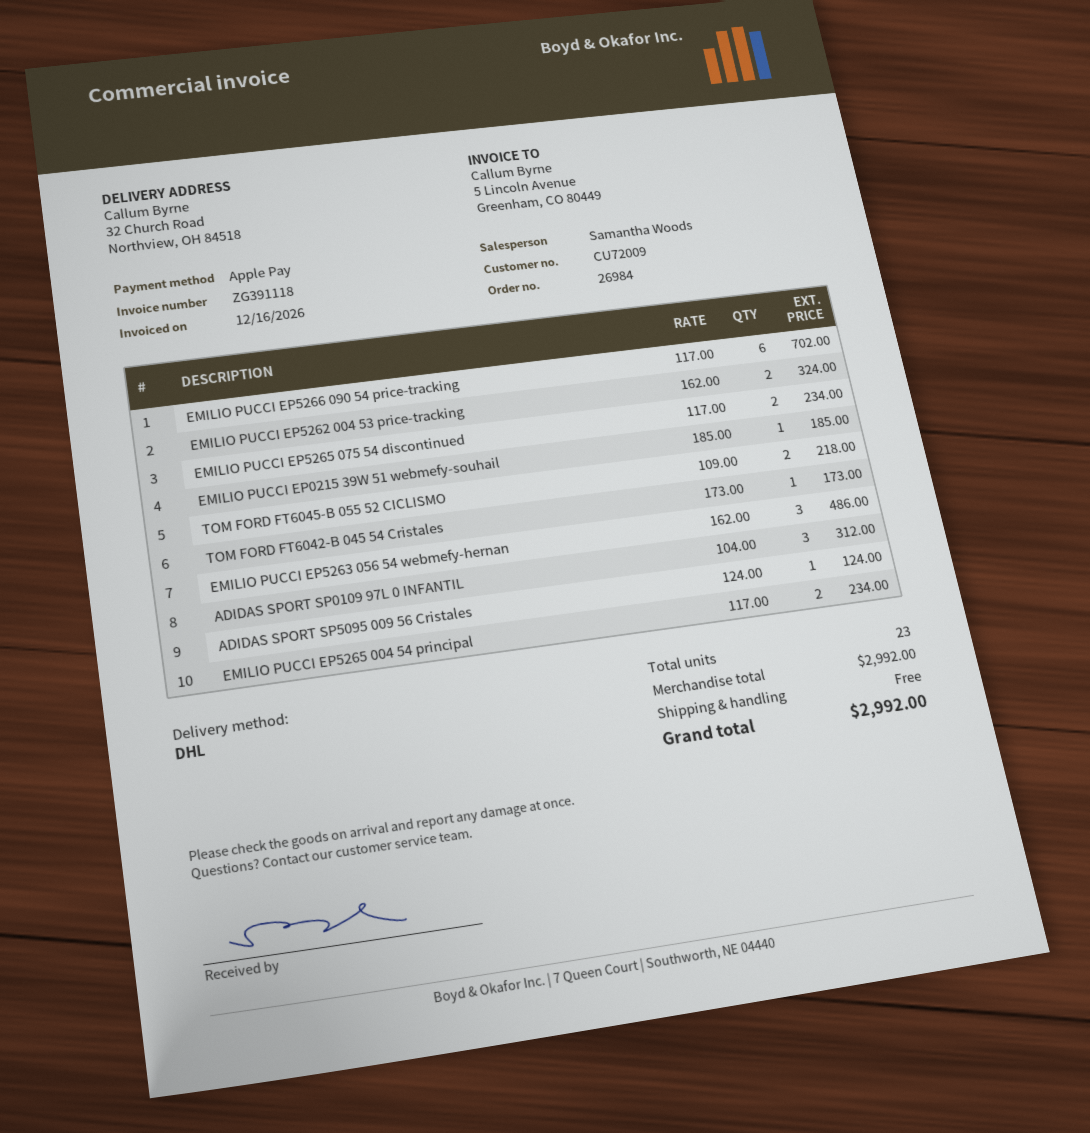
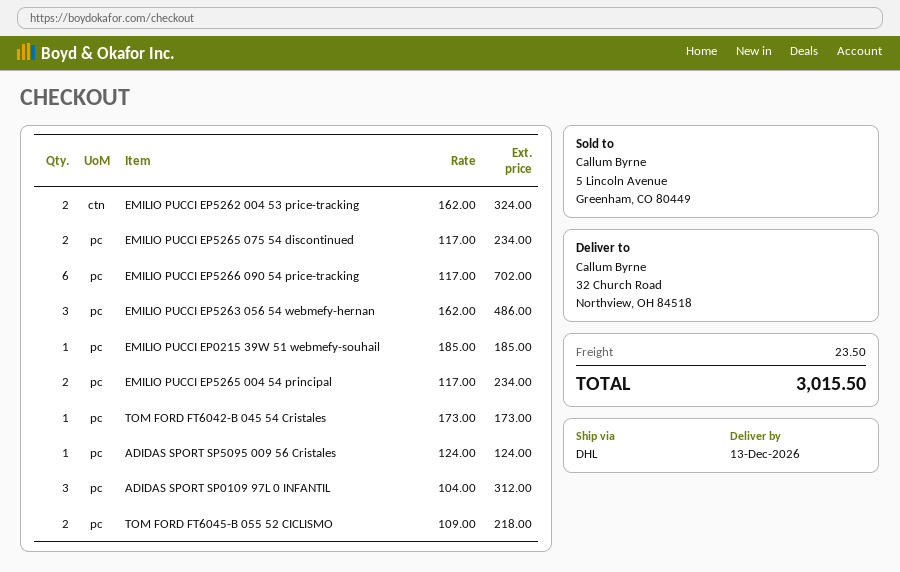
shipping: 0.00 -> 23.50
total: 2992.00 -> 3015.50

